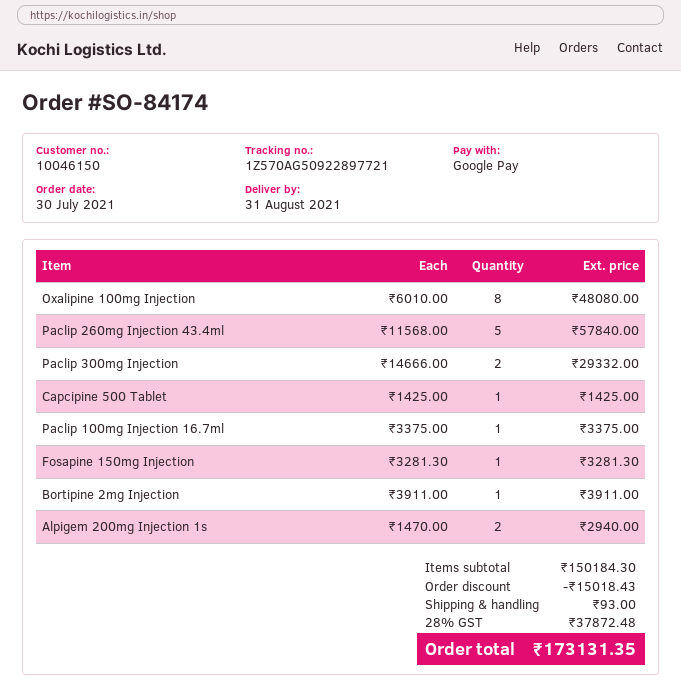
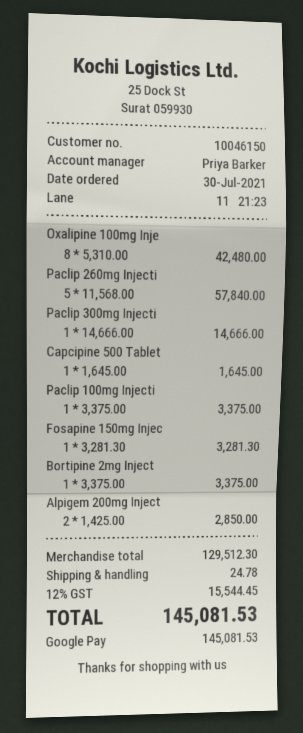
Oxalipine 100mg Injection: 8 x 6010.00 = 48080.00 -> 8 x 5310.00 = 42480.00
Paclip 300mg Injection: 2 x 14666.00 = 29332.00 -> 1 x 14666.00 = 14666.00
Capcipine 500 Tablet: 1 x 1425.00 = 1425.00 -> 1 x 1645.00 = 1645.00
Bortipine 2mg Injection: 1 x 3911.00 = 3911.00 -> 1 x 3375.00 = 3375.00
Alpigem 200mg Injection 1s: 2 x 1470.00 = 2940.00 -> 2 x 1425.00 = 2850.00
subtotal: 150184.30 -> 129512.30
discount: 15018.43 -> none
shipping: 93.00 -> 24.78
tax: 28% = 37872.48 -> 12% = 15544.45
total: 173131.35 -> 145081.53

